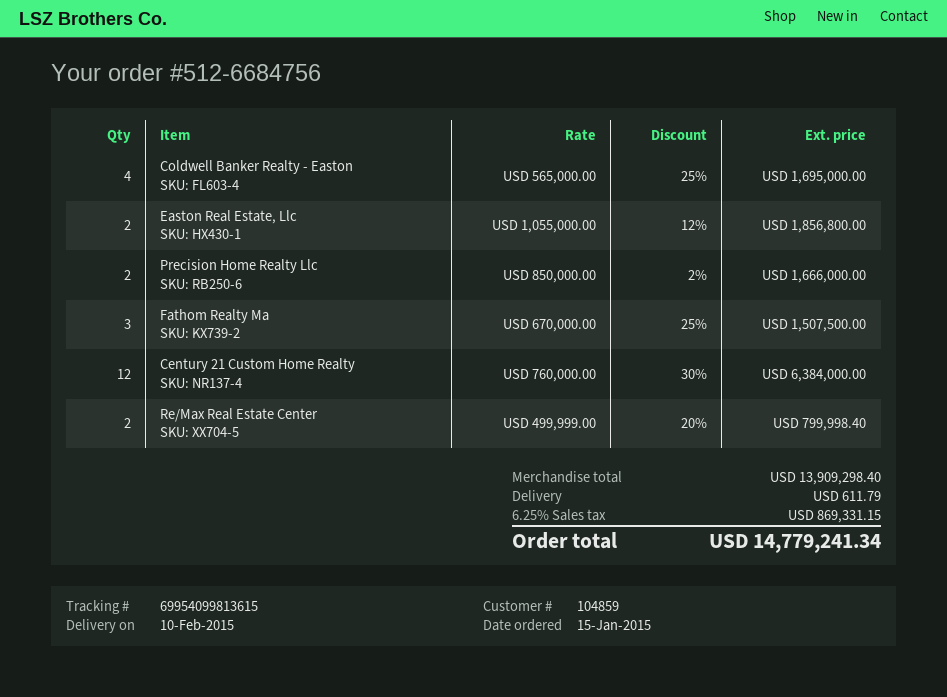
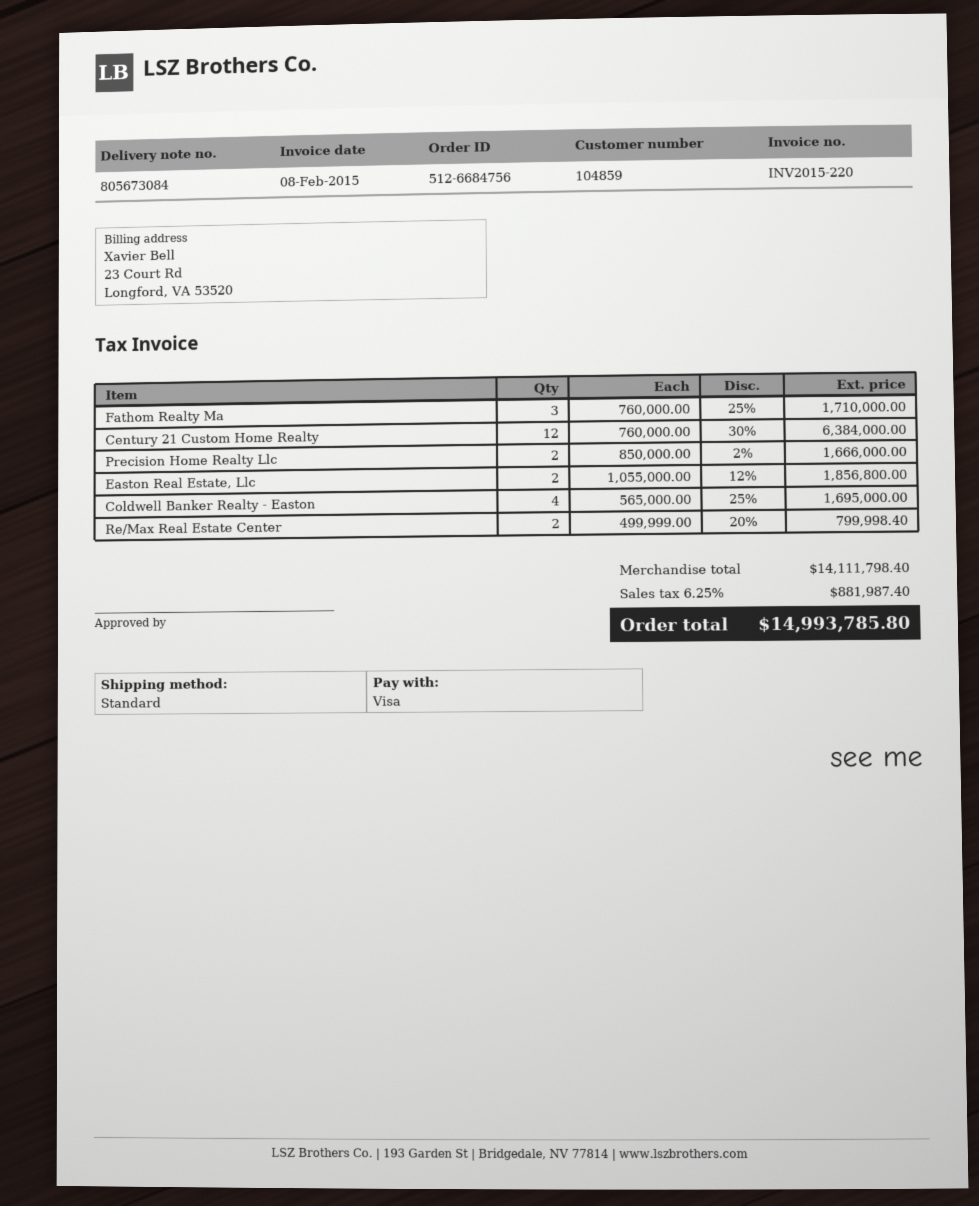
Fathom Realty Ma: 3 x 670000.00 - 25% = 1507500.00 -> 3 x 760000.00 - 25% = 1710000.00
subtotal: 13909298.40 -> 14111798.40
shipping: 611.79 -> none
tax: 6.25% = 869331.15 -> 6.25% = 881987.40
total: 14779241.34 -> 14993785.80

